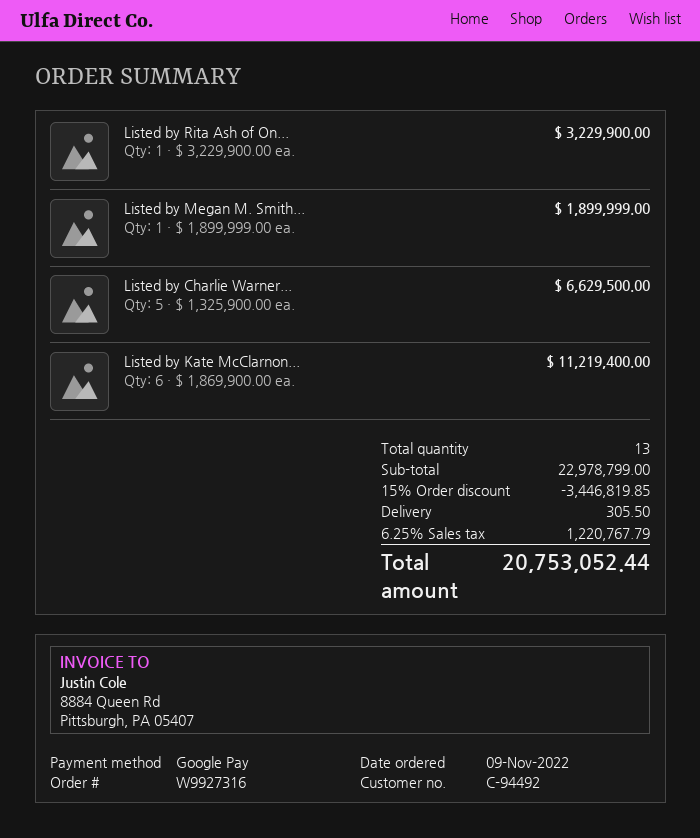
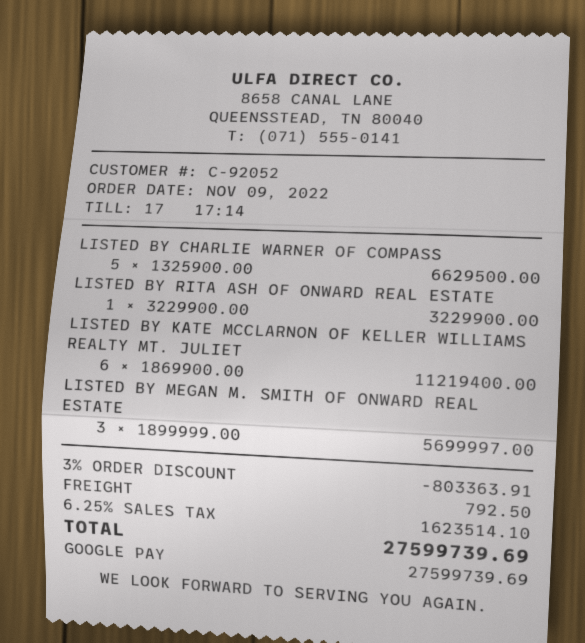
customer number: C-94492 -> C-92052
Listed by Megan M. Smith...: 1 x 1899999.00 = 1899999.00 -> 3 x 1899999.00 = 5699997.00
discount: 15% = 3446819.85 -> 3% = 803363.91
shipping: 305.50 -> 792.50
tax: 6.25% = 1220767.79 -> 6.25% = 1623514.10
total: 20753052.44 -> 27599739.69

